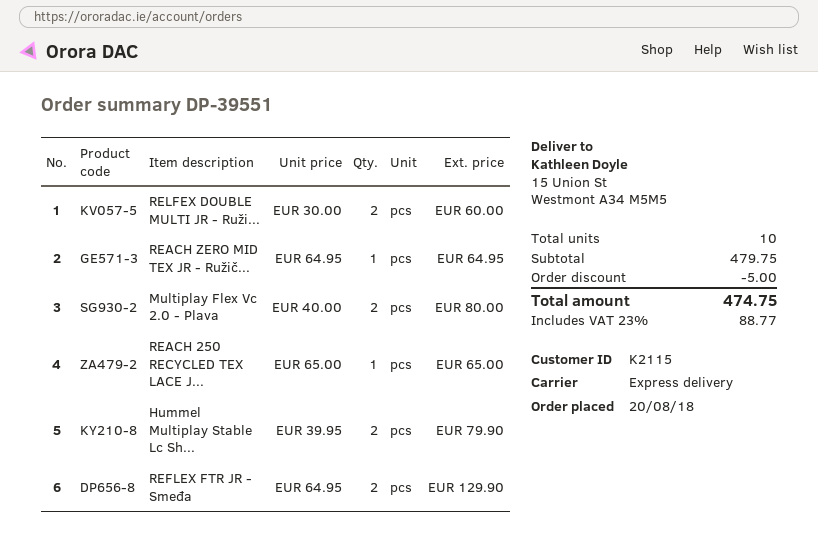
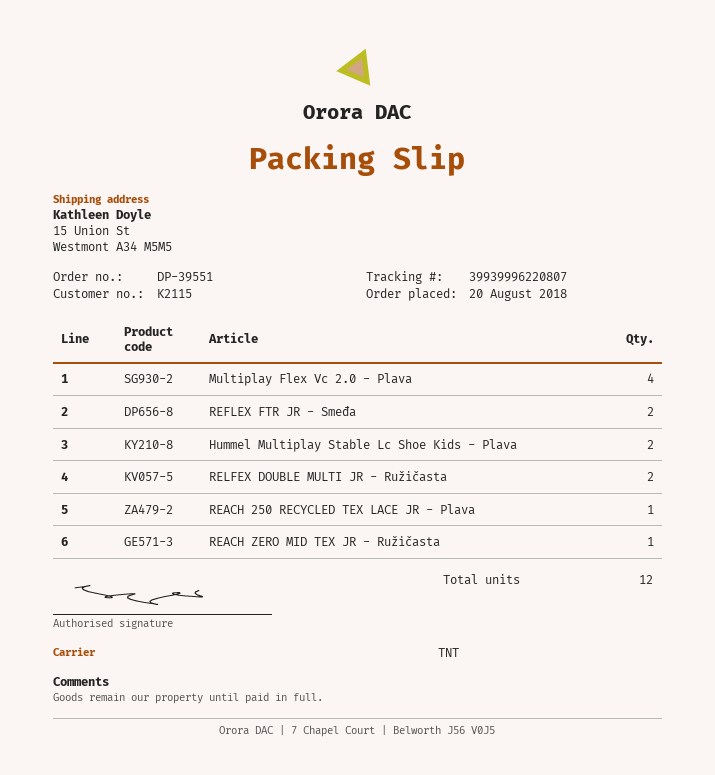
shipping method: express -> TNT
Multiplay Flex Vc 2.0 - Plava: 2 -> 4
total quantity: 10 -> 12

